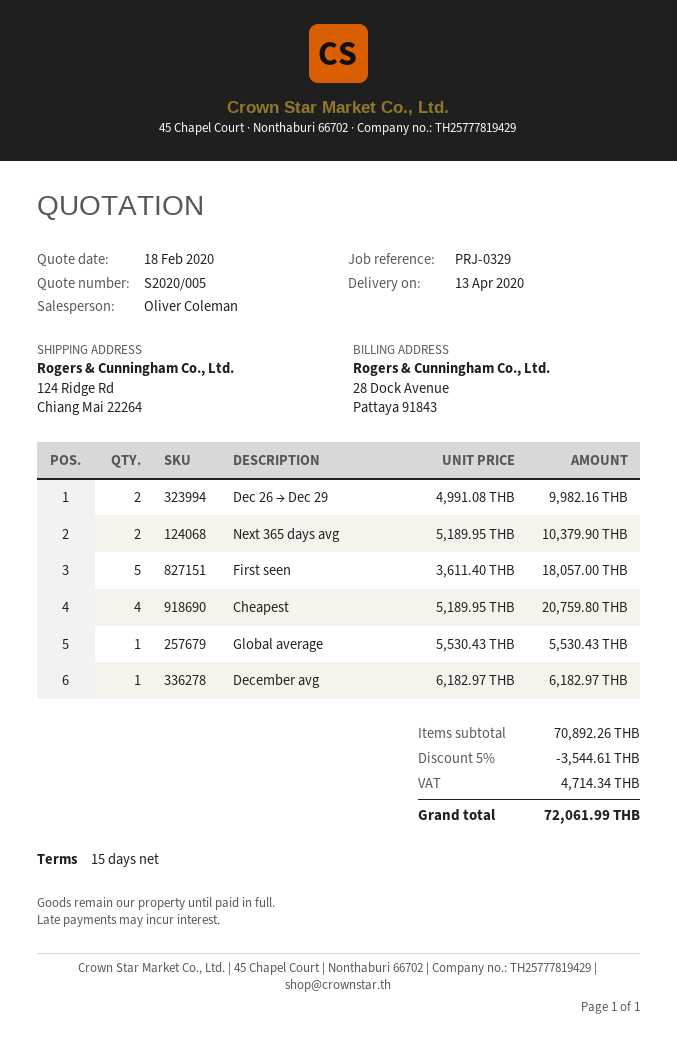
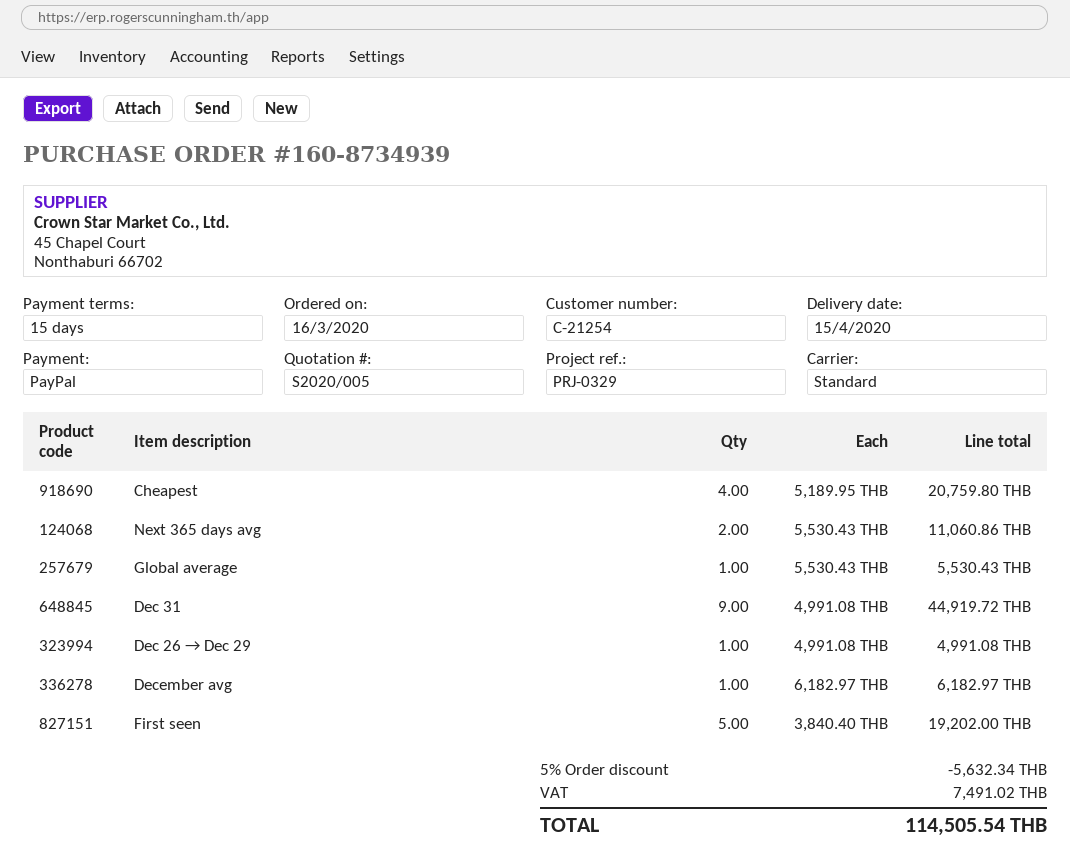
delivery date: 2020-04-13 -> 2020-04-15
Dec 26 → Dec 29: 2 x 4991.08 = 9982.16 -> 1 x 4991.08 = 4991.08
Next 365 days avg: 2 x 5189.95 = 10379.90 -> 2 x 5530.43 = 11060.86
First seen: 5 x 3611.40 = 18057.00 -> 5 x 3840.40 = 19202.00
Dec 31: none -> 9 x 4991.08 = 44919.72
discount: 5% = 3544.61 -> 5% = 5632.34
tax: 4714.34 -> 7491.02
total: 72061.99 -> 114505.54

